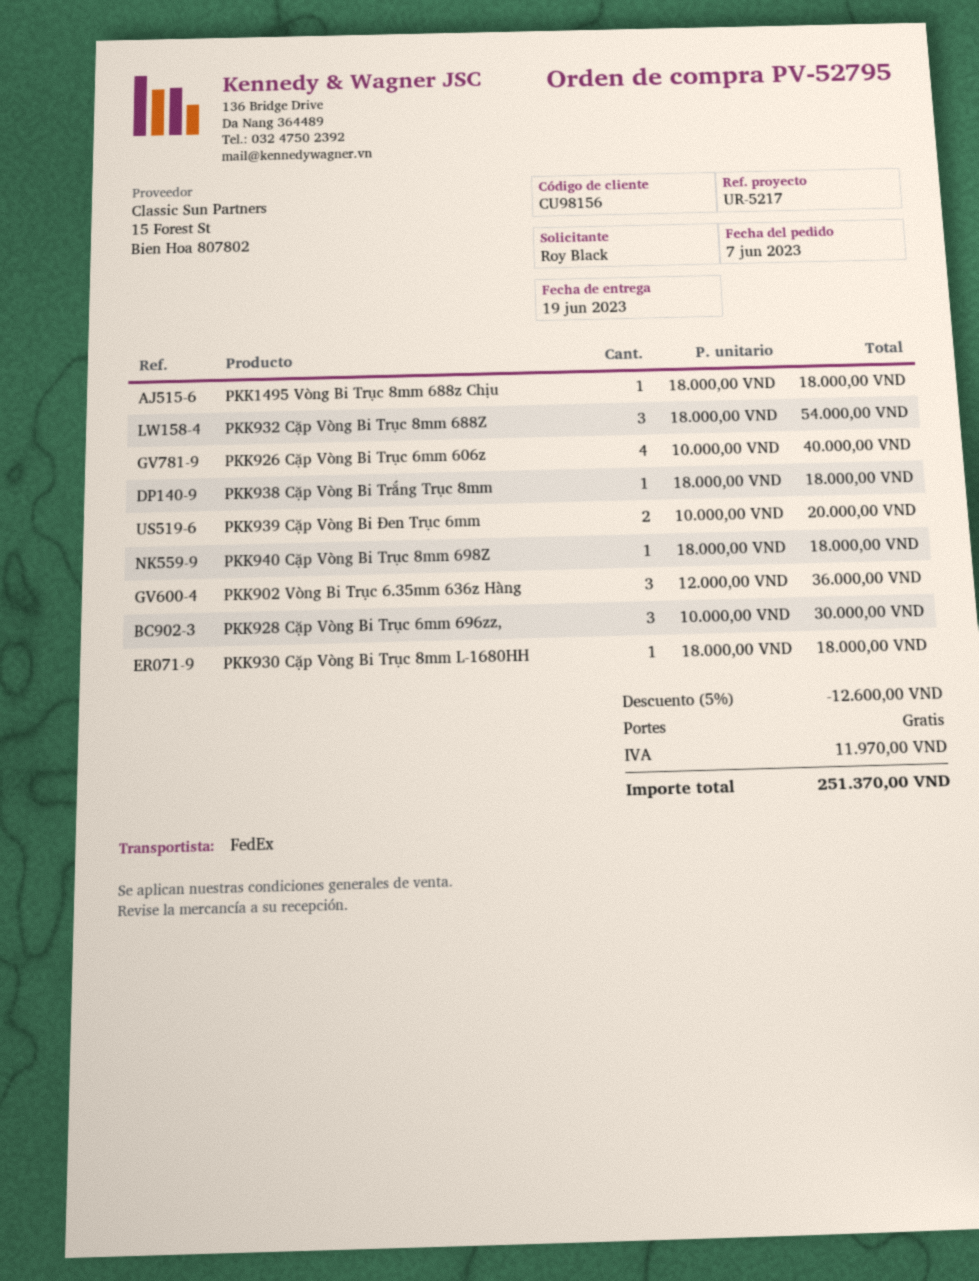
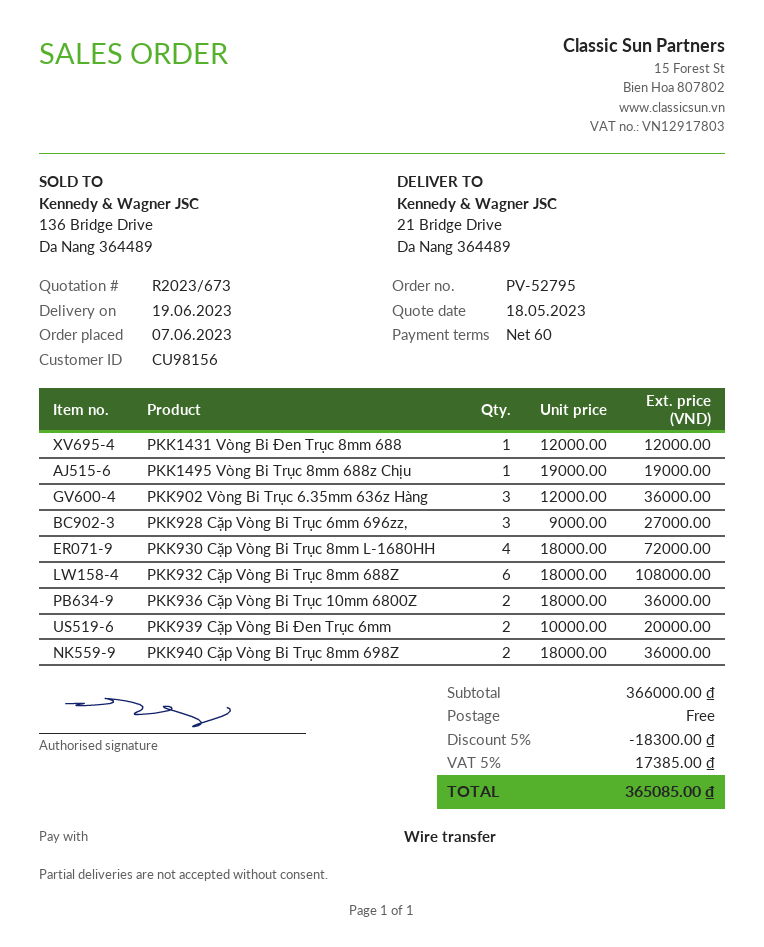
PKK1495 Vòng Bi Trục 8mm 688z Chịu: 1 x 18000.00 = 18000.00 -> 1 x 19000.00 = 19000.00
PKK932 Cặp Vòng Bi Trục 8mm 688Z: 3 x 18000.00 = 54000.00 -> 6 x 18000.00 = 108000.00
PKK926 Cặp Vòng Bi Trục 6mm 606z: 4 x 10000.00 = 40000.00 -> none
PKK938 Cặp Vòng Bi Trắng Trục 8mm: 1 x 18000.00 = 18000.00 -> none
PKK940 Cặp Vòng Bi Trục 8mm 698Z: 1 x 18000.00 = 18000.00 -> 2 x 18000.00 = 36000.00
PKK928 Cặp Vòng Bi Trục 6mm 696zz,: 3 x 10000.00 = 30000.00 -> 3 x 9000.00 = 27000.00
PKK930 Cặp Vòng Bi Trục 8mm L-1680HH: 1 x 18000.00 = 18000.00 -> 4 x 18000.00 = 72000.00
PKK1431 Vòng Bi Đen Trục 8mm 688: none -> 1 x 12000.00 = 12000.00
PKK936 Cặp Vòng Bi Trục 10mm 6800Z: none -> 2 x 18000.00 = 36000.00
discount: 5% = 12600.00 -> 5% = 18300.00
tax: 11970.00 -> 17385.00
total: 251370.00 -> 365085.00

